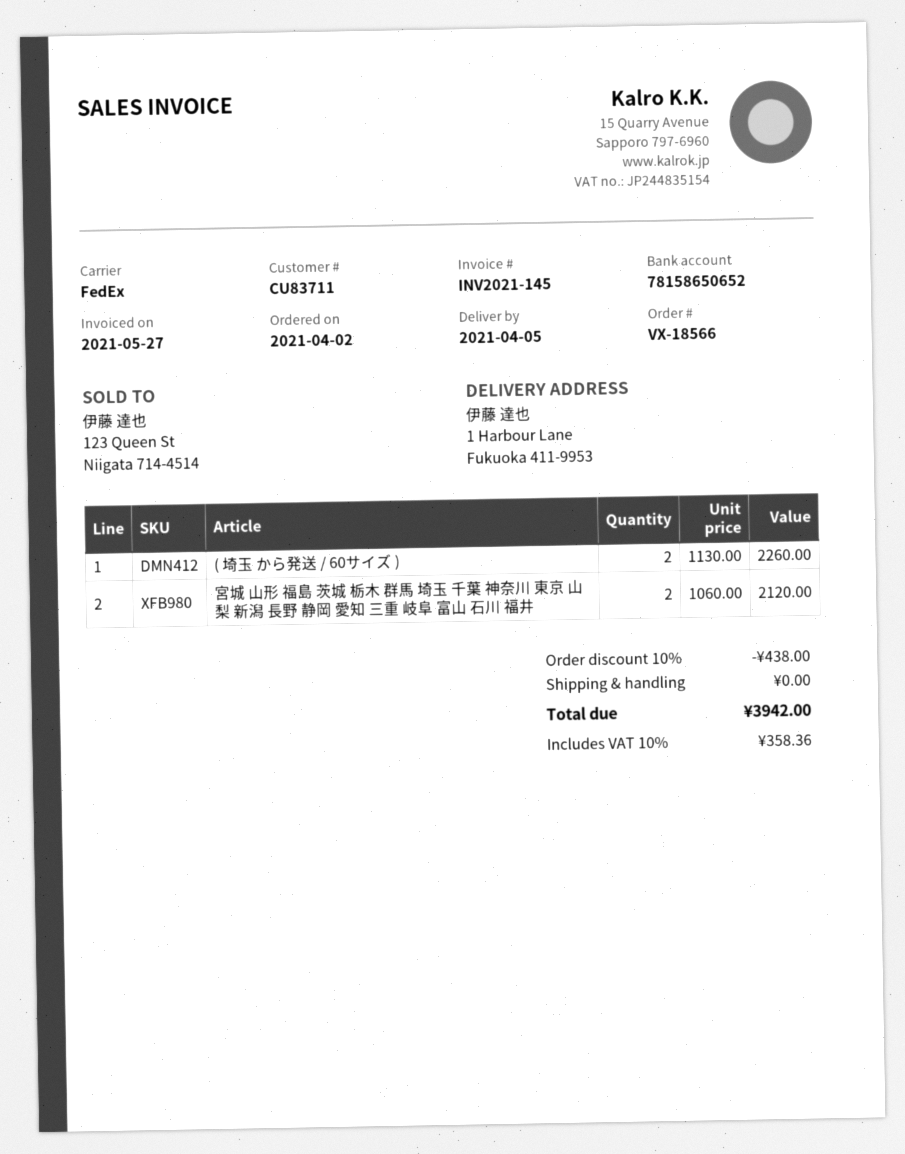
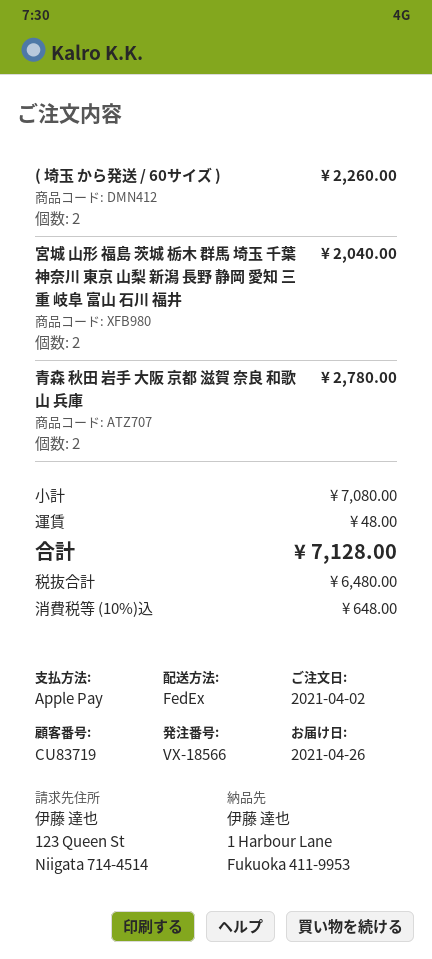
delivery date: 2021-04-05 -> 2021-04-26
customer number: CU83711 -> CU83719
宮城 山形 福島 茨城 栃木 群馬 埼玉 千葉 神奈川 東京 山梨 新潟 長野 静岡 愛知 三重 岐阜 富山 石川 福井: 2 for 2120.00 -> 2 for 2040.00
青森 秋田 岩手 大阪 京都 滋賀 奈良 和歌山 兵庫: none -> 2 for 2780.00
discount: 10% = 438.00 -> none
shipping: 0.00 -> 48.00
tax: 10% = 358.36 -> 10% = 648.00
total: 3942.00 -> 7128.00

